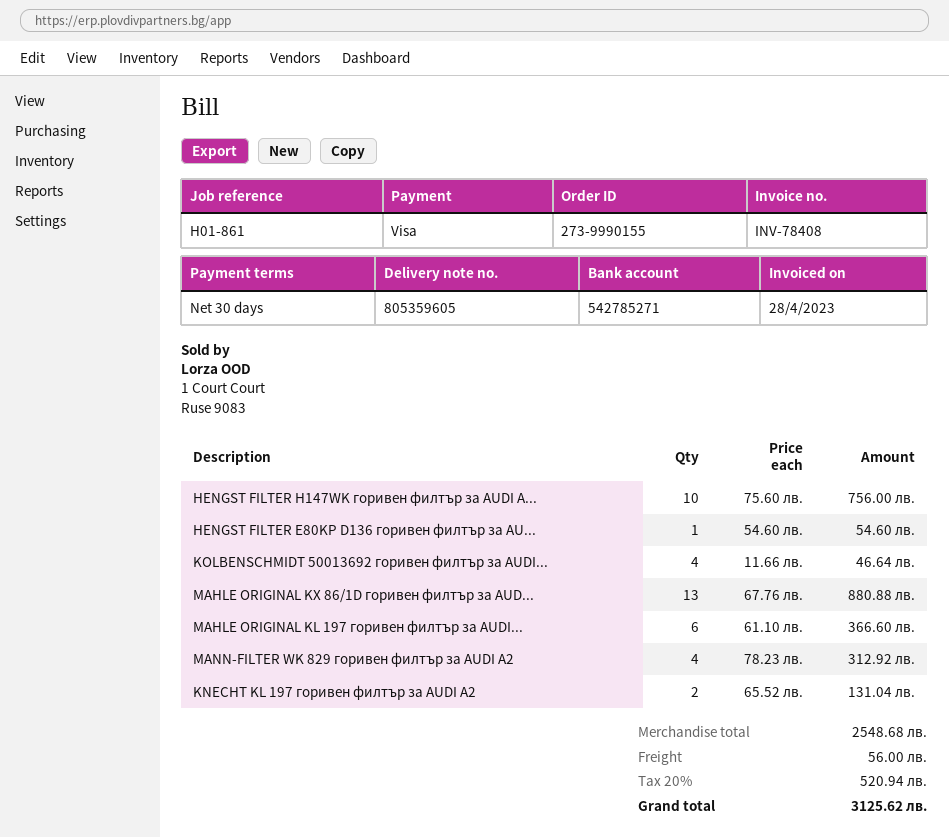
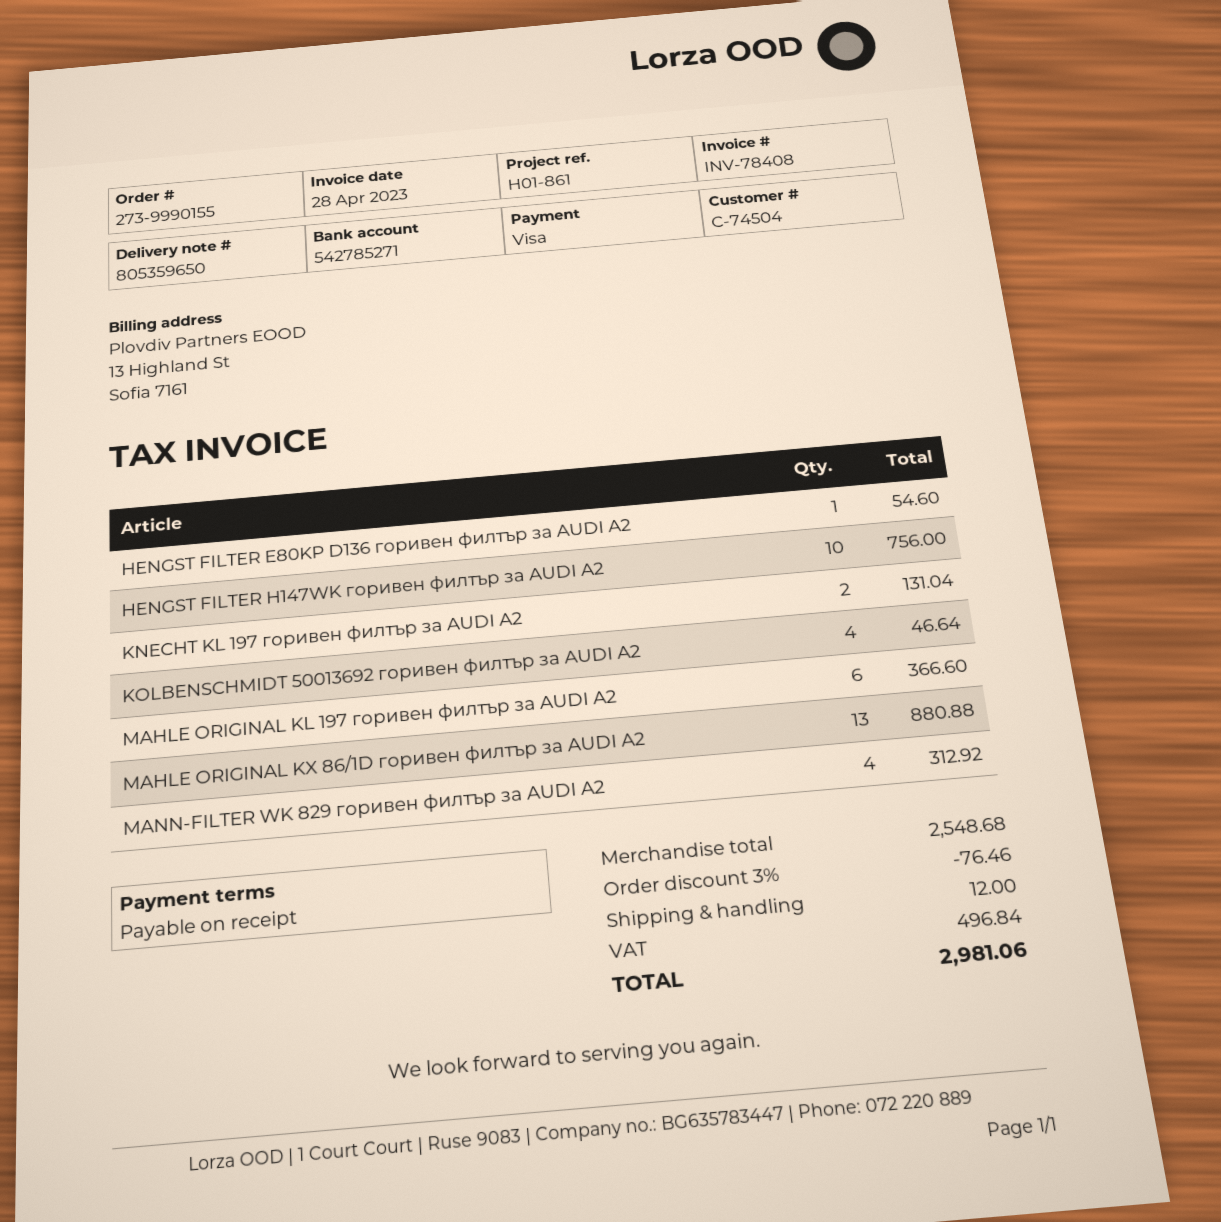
delivery note number: 805359605 -> 805359650
payment terms: 30 days -> on receipt
discount: none -> 3% = 76.46
shipping: 56.00 -> 12.00
tax: 520.94 -> 496.84
total: 3125.62 -> 2981.06

